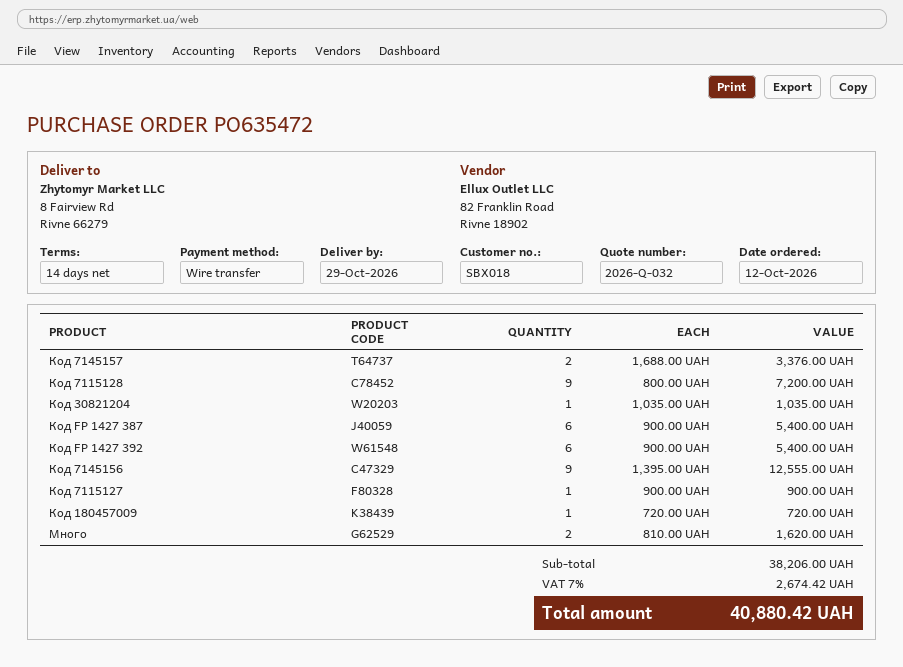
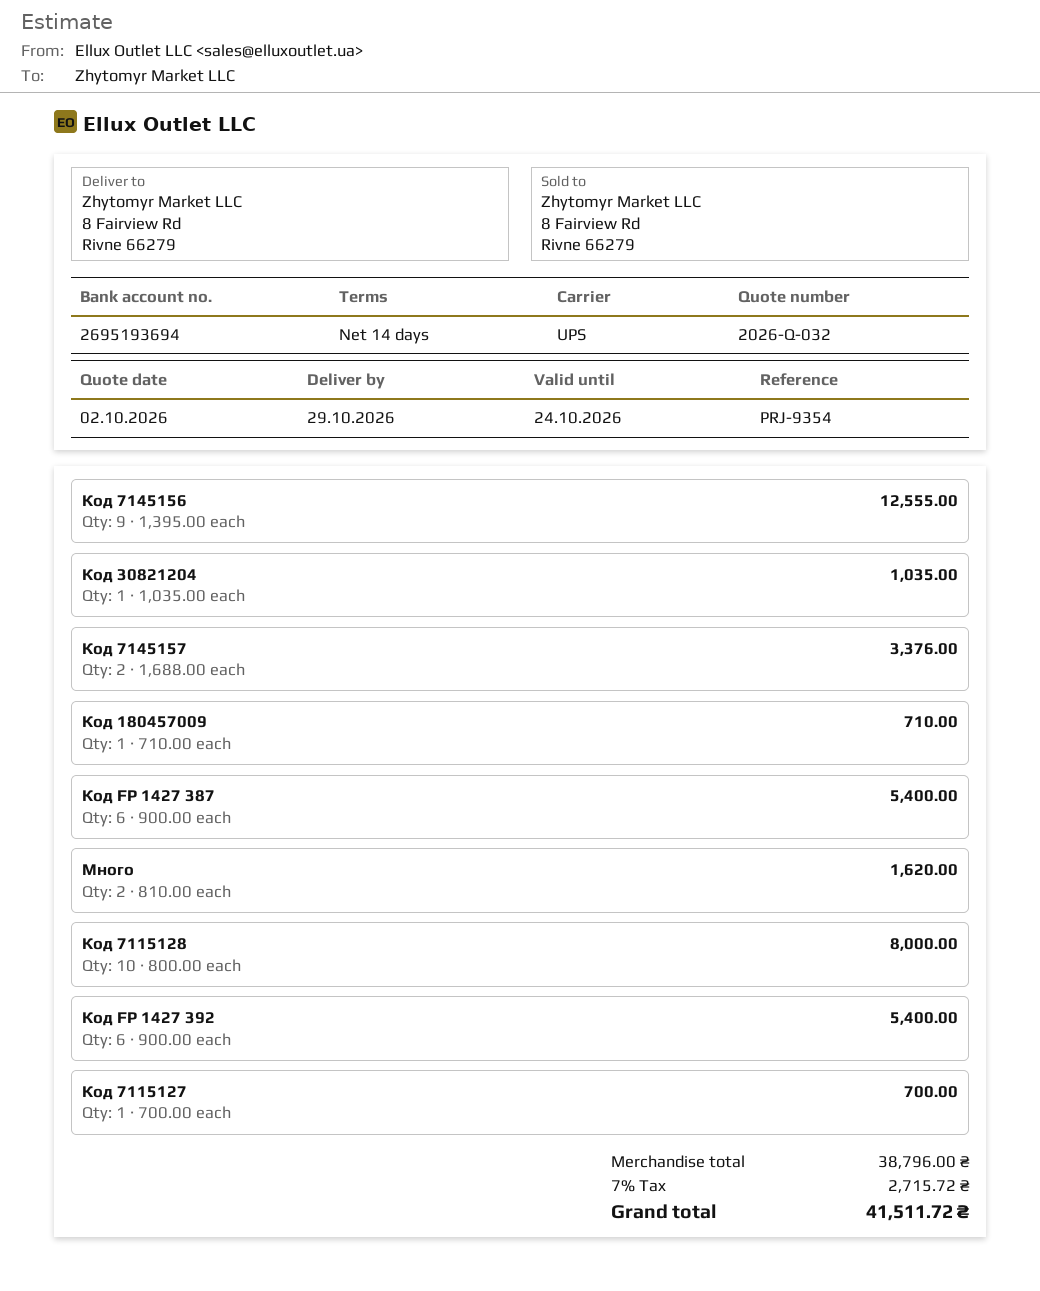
Код 7115128: 9 x 800.00 = 7200.00 -> 10 x 800.00 = 8000.00
Код 7115127: 1 x 900.00 = 900.00 -> 1 x 700.00 = 700.00
Код 180457009: 1 x 720.00 = 720.00 -> 1 x 710.00 = 710.00
subtotal: 38206.00 -> 38796.00
tax: 7% = 2674.42 -> 7% = 2715.72
total: 40880.42 -> 41511.72

